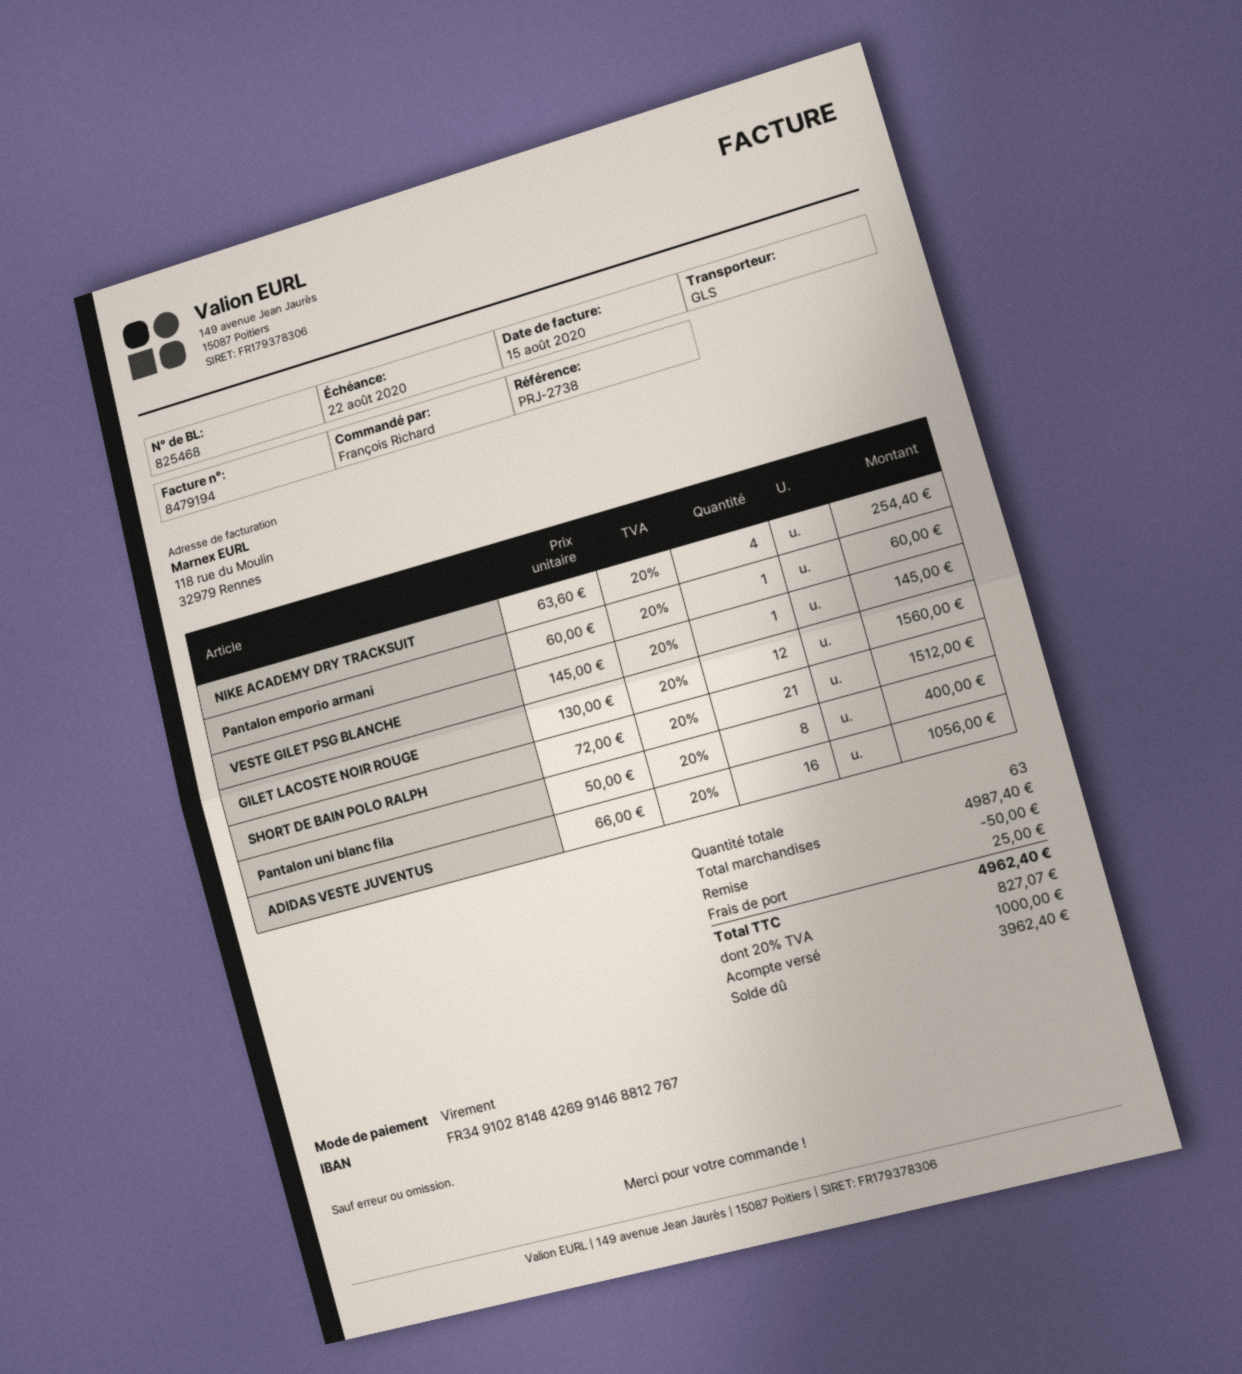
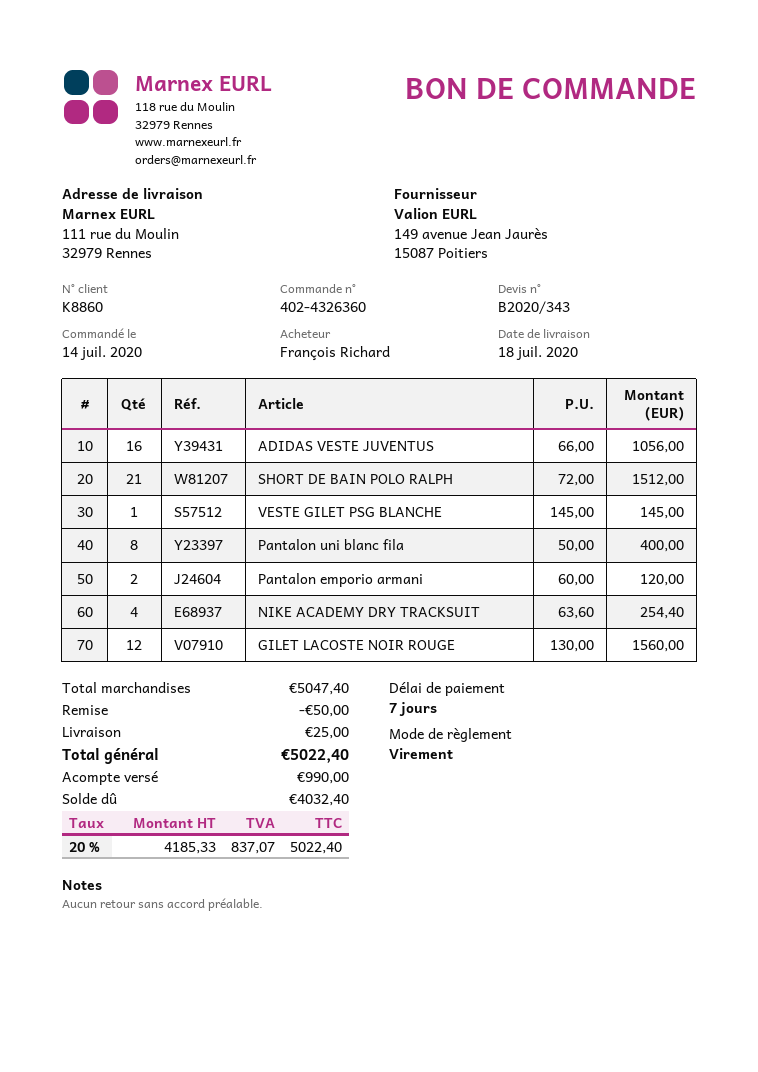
Pantalon emporio armani: 1 x 60.00 = 60.00 -> 2 x 60.00 = 120.00
subtotal: 4987.40 -> 5047.40
tax: 20% = 827.07 -> 20% = 837.07
total: 4962.40 -> 5022.40
deposit: 1000.00 -> 990.00
balance: 3962.40 -> 4032.40

